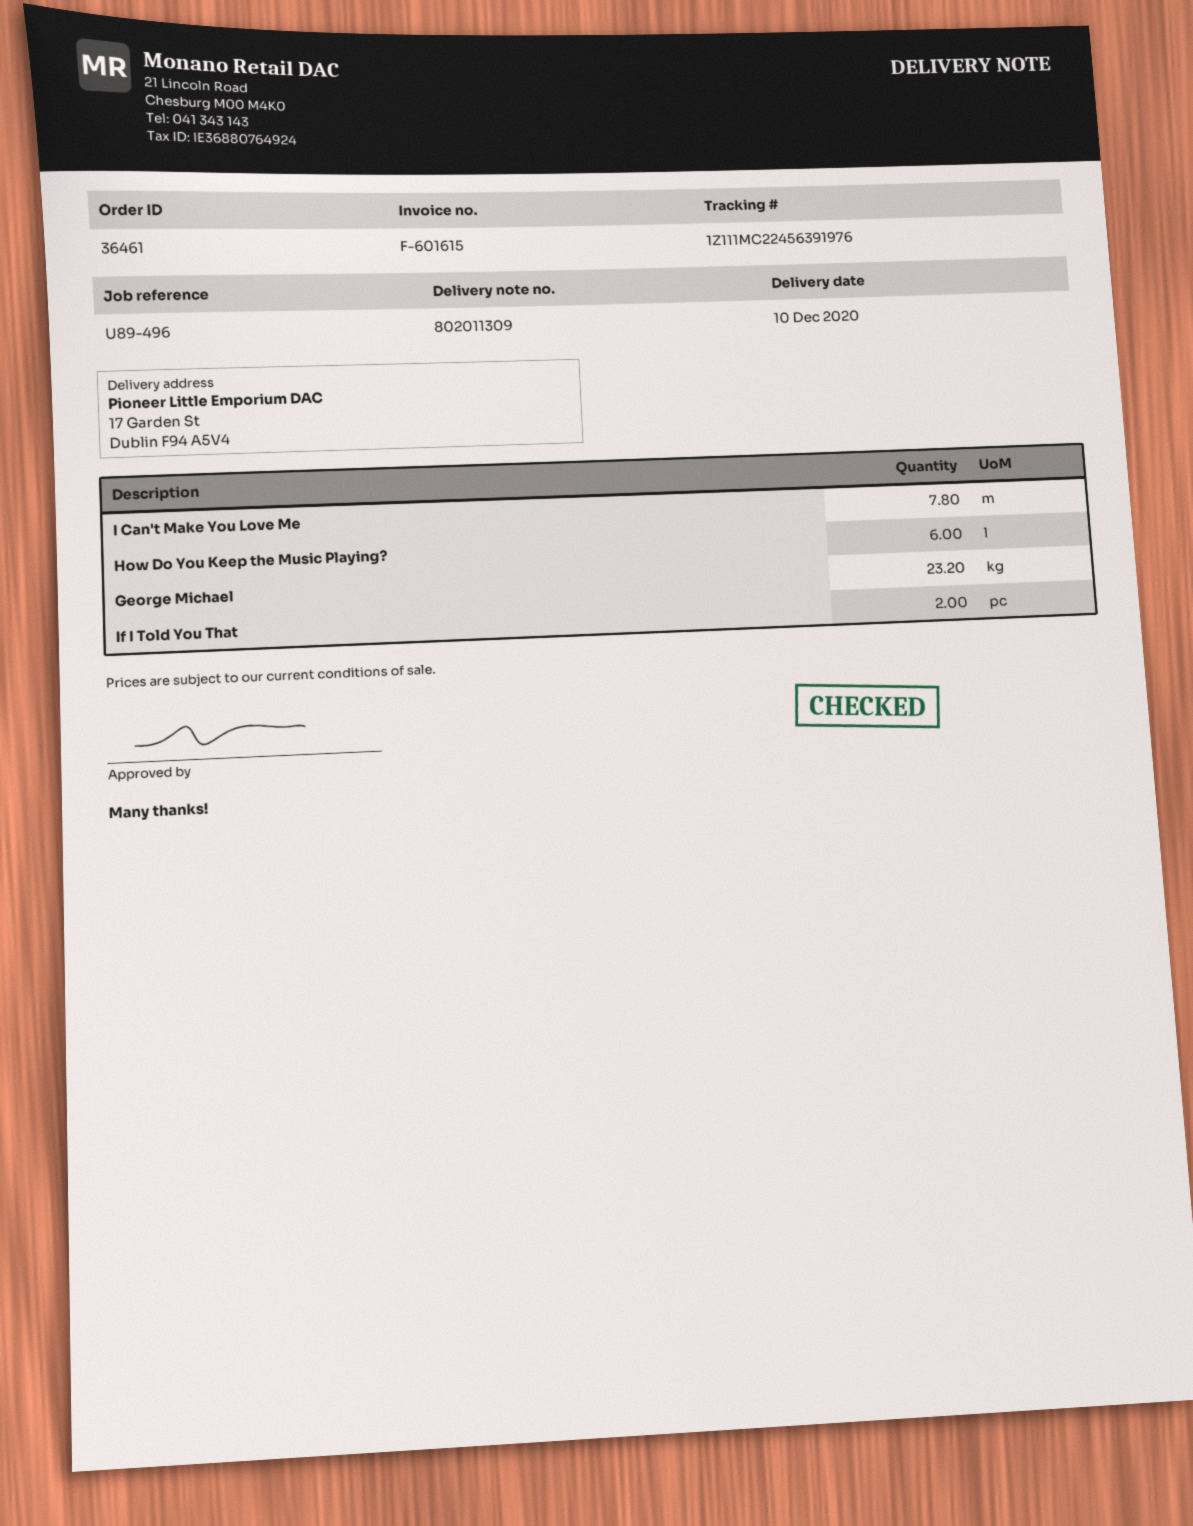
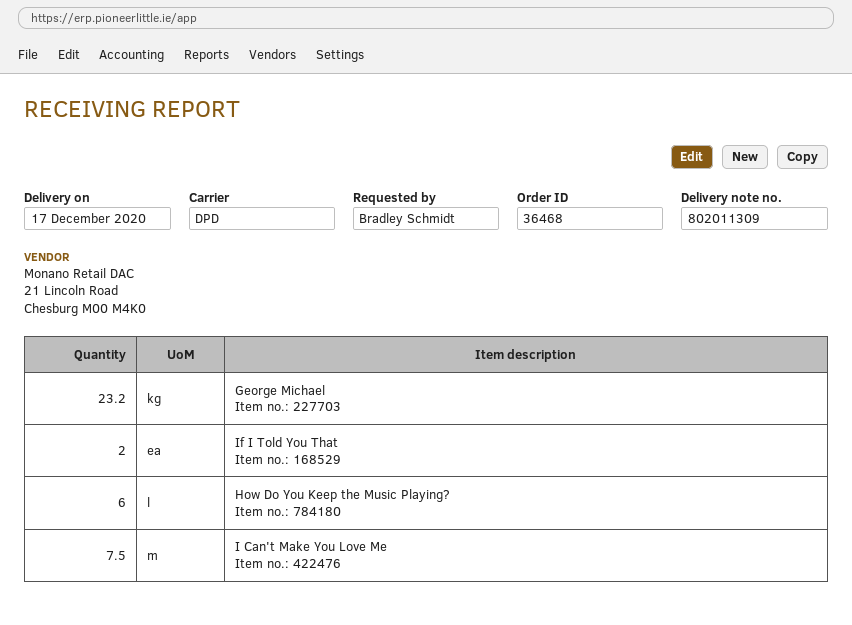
order number: 36461 -> 36468
delivery date: 2020-12-10 -> 2020-12-17
I Can't Make You Love Me: 7.8 -> 7.5

